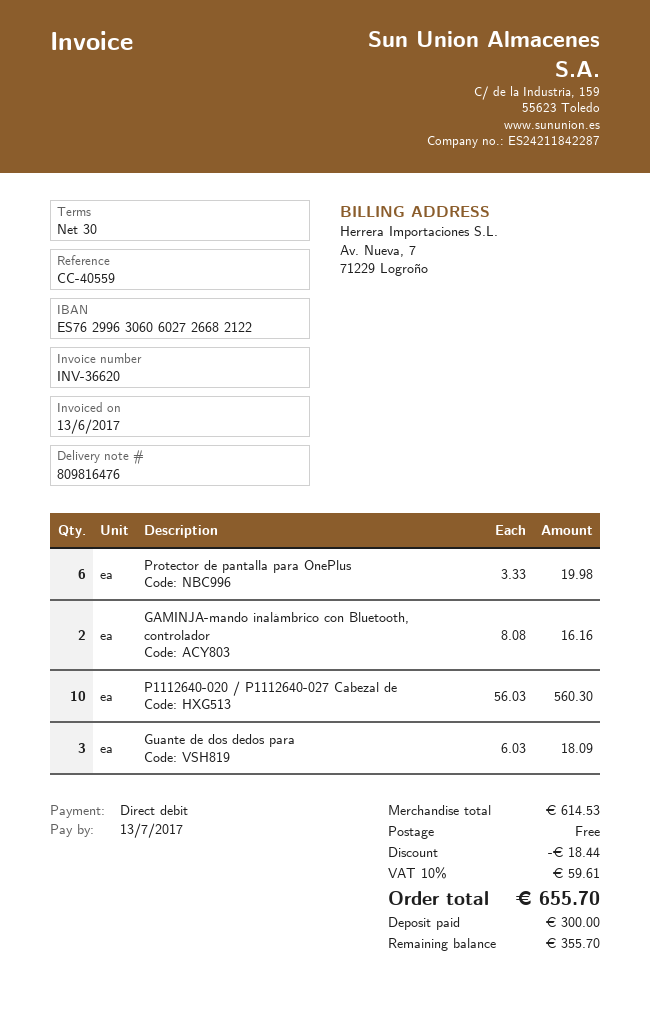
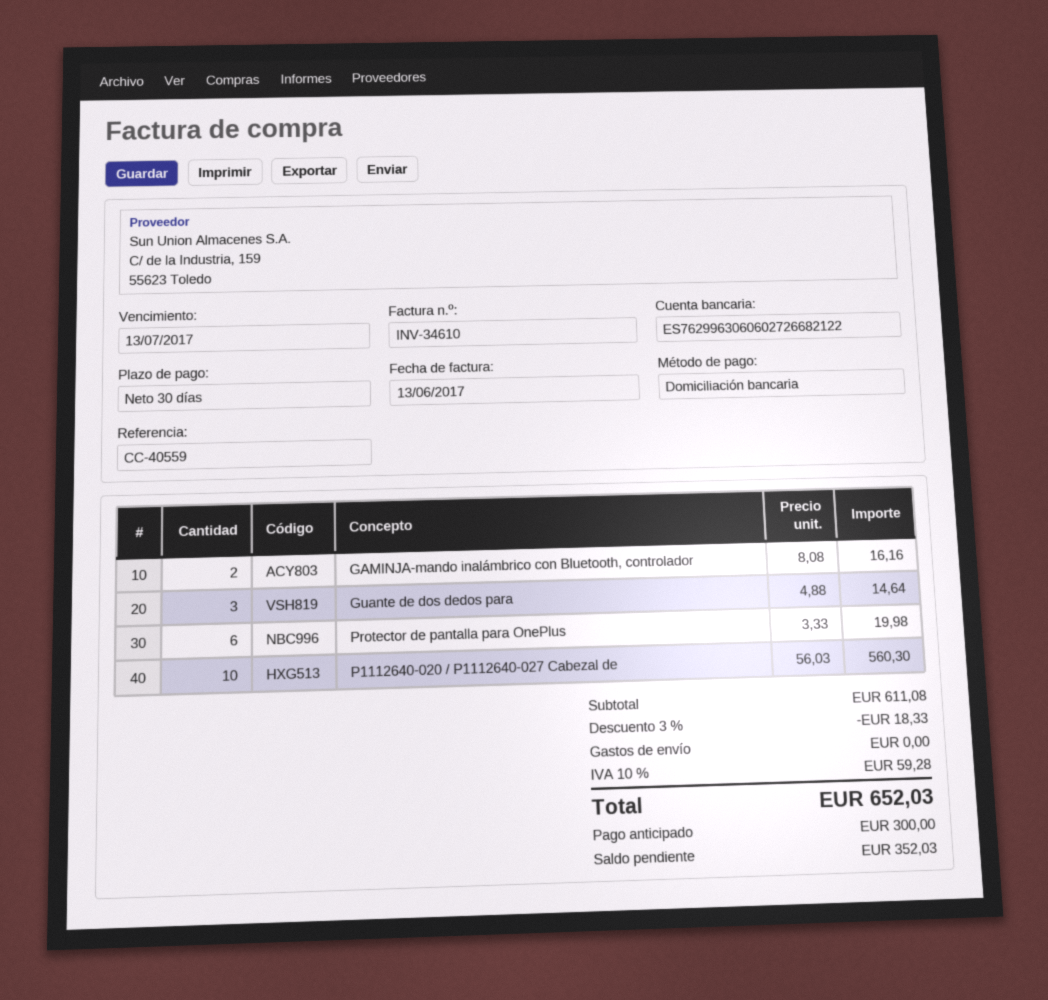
invoice number: INV-36620 -> INV-34610
Guante de dos dedos para: 3 x 6.03 = 18.09 -> 3 x 4.88 = 14.64
subtotal: 614.53 -> 611.08
discount: 18.44 -> 18.33
tax: 10% = 59.61 -> 10% = 59.28
total: 655.70 -> 652.03
balance: 355.70 -> 352.03

